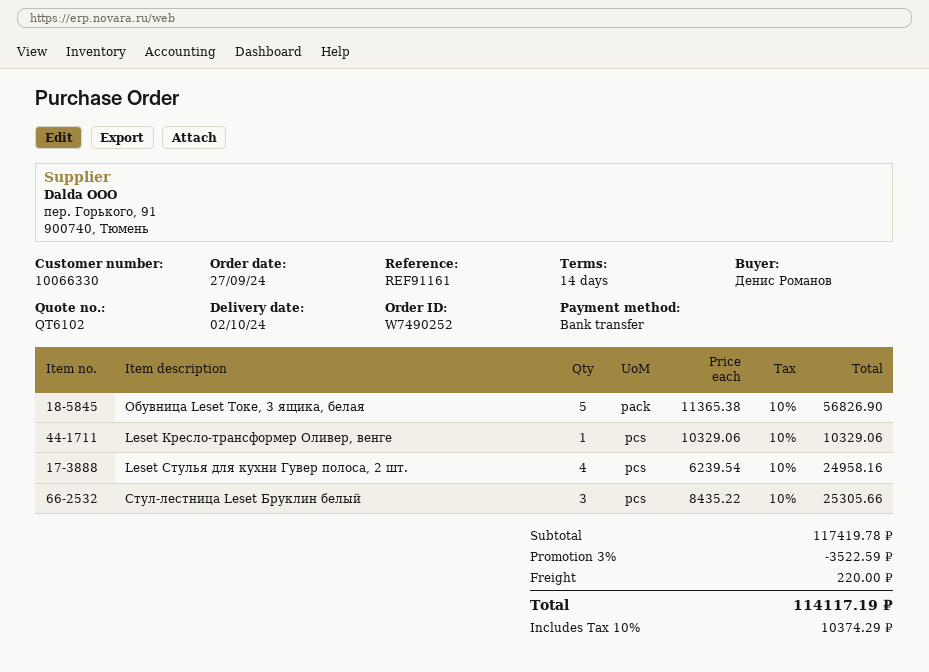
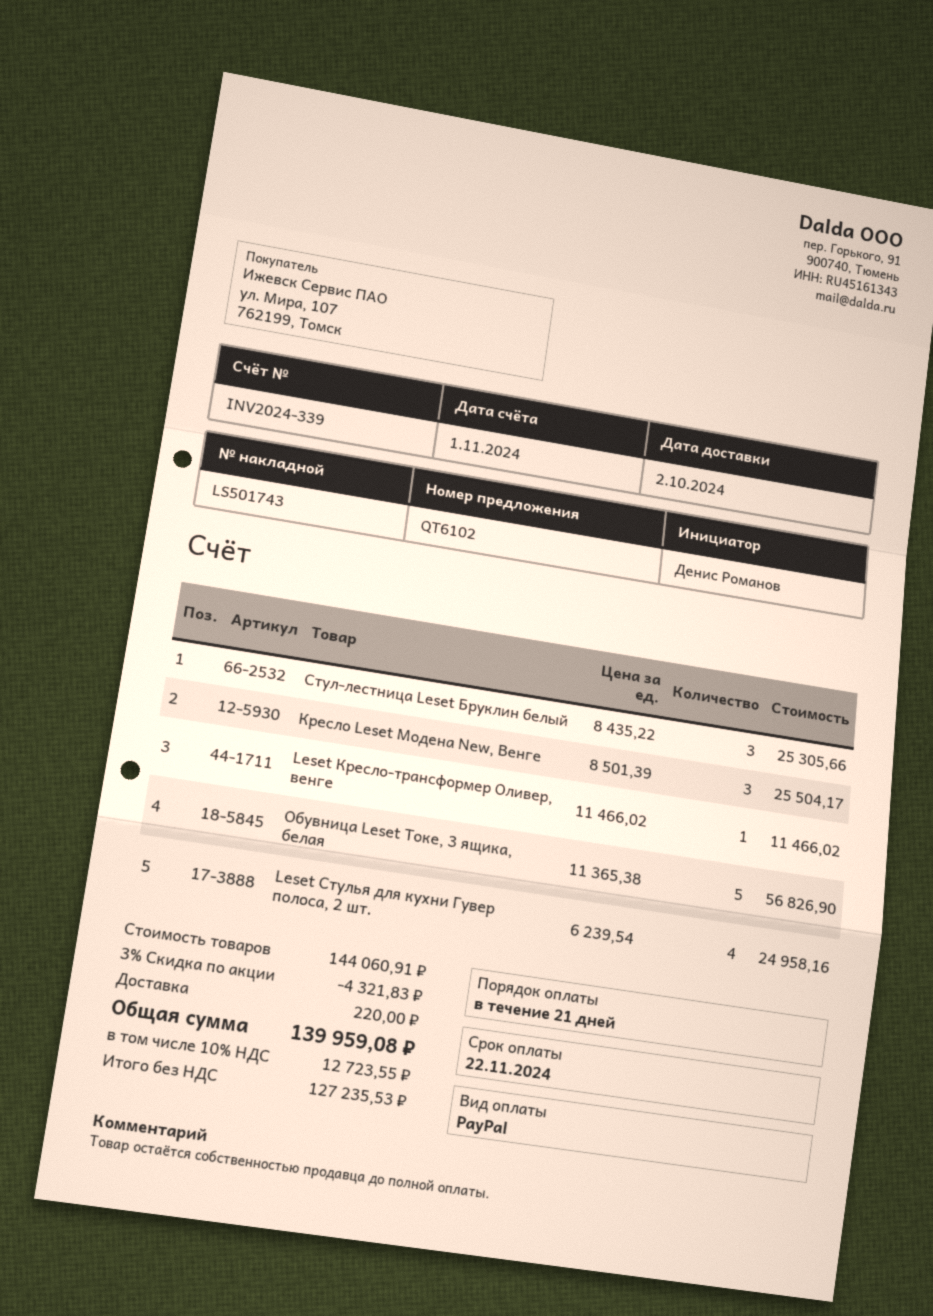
payment terms: 14 days -> 21 days
payment method: bank transfer -> PayPal
Leset Кресло-трансформер Оливер, венге: 1 x 10329.06 = 10329.06 -> 1 x 11466.02 = 11466.02
Кресло Leset Модена New, Венге: none -> 3 x 8501.39 = 25504.17
subtotal: 117419.78 -> 144060.91
discount: 3% = 3522.59 -> 3% = 4321.83
tax: 10% = 10374.29 -> 10% = 12723.55
total: 114117.19 -> 139959.08

